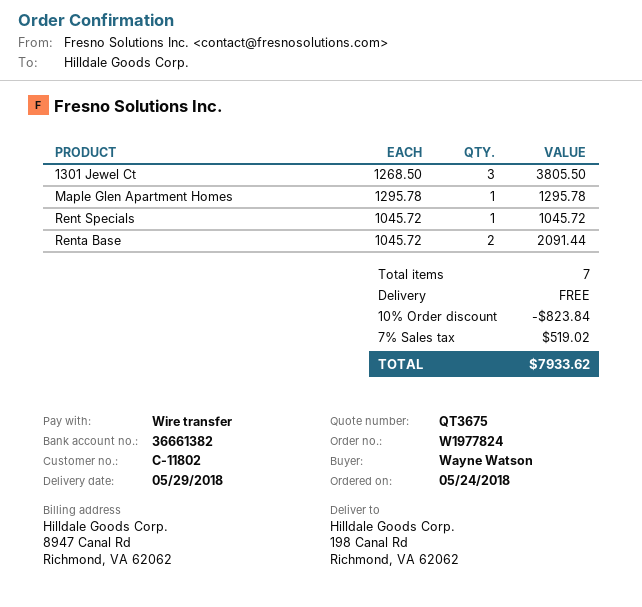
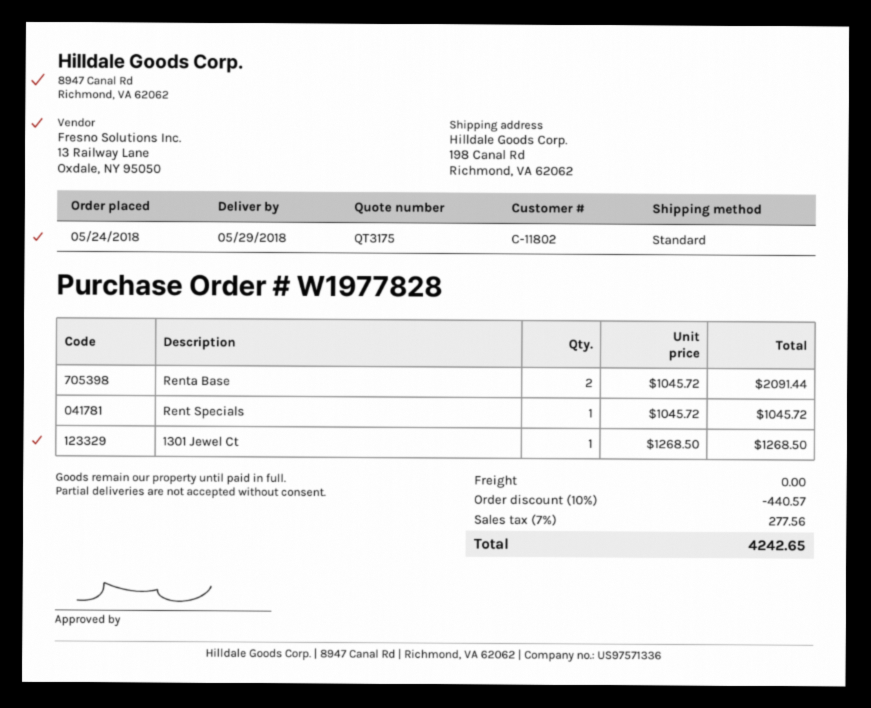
quote number: QT3675 -> QT3175
order number: W1977824 -> W1977828
1301 Jewel Ct: 3 x 1268.50 = 3805.50 -> 1 x 1268.50 = 1268.50
Maple Glen Apartment Homes: 1 x 1295.78 = 1295.78 -> none
discount: 10% = 823.84 -> 10% = 440.57
tax: 7% = 519.02 -> 7% = 277.56
total: 7933.62 -> 4242.65

